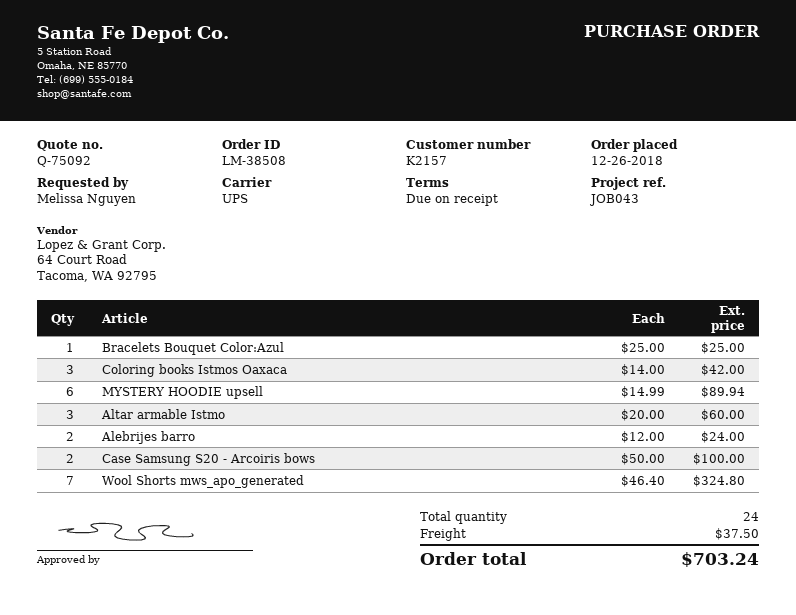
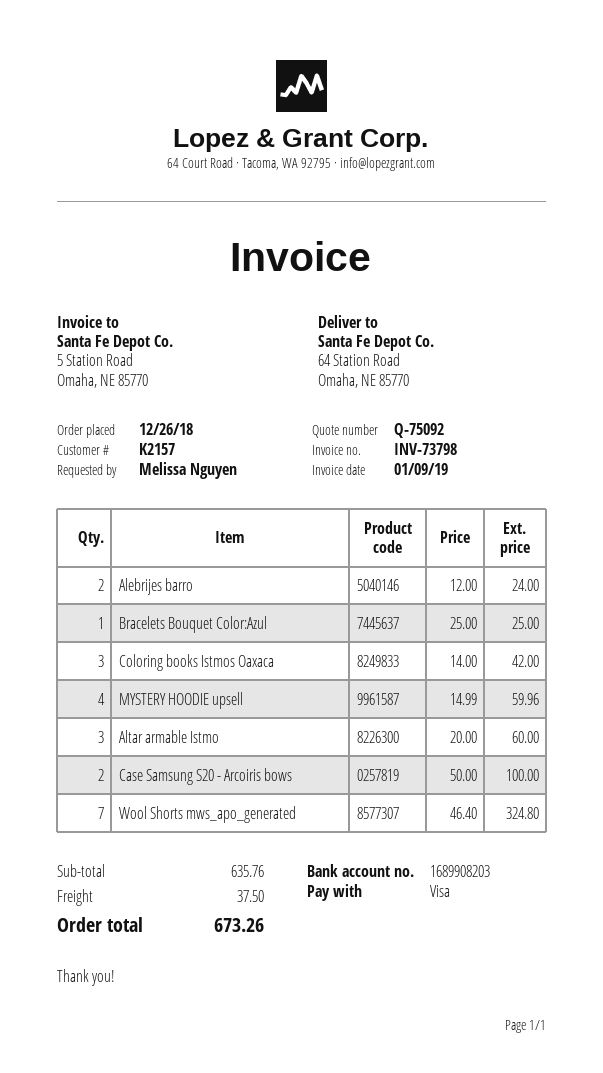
MYSTERY HOODIE upsell: 6 x 14.99 = 89.94 -> 4 x 14.99 = 59.96
total: 703.24 -> 673.26

